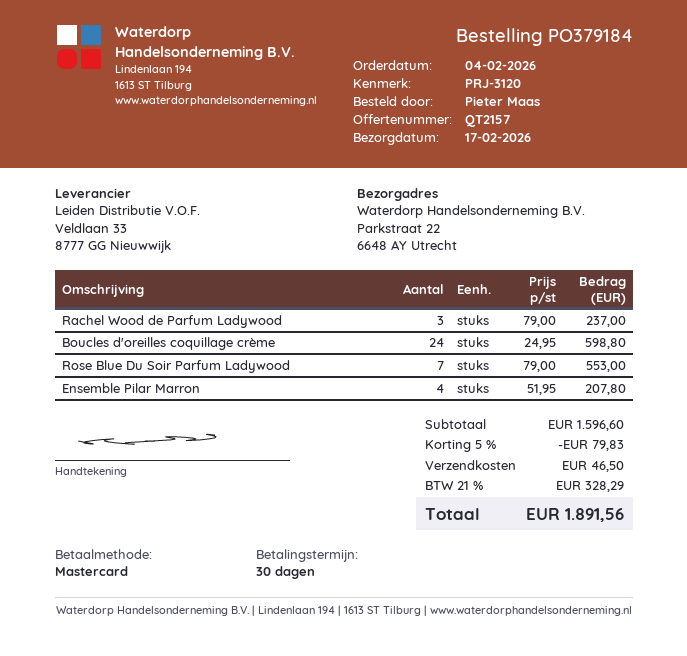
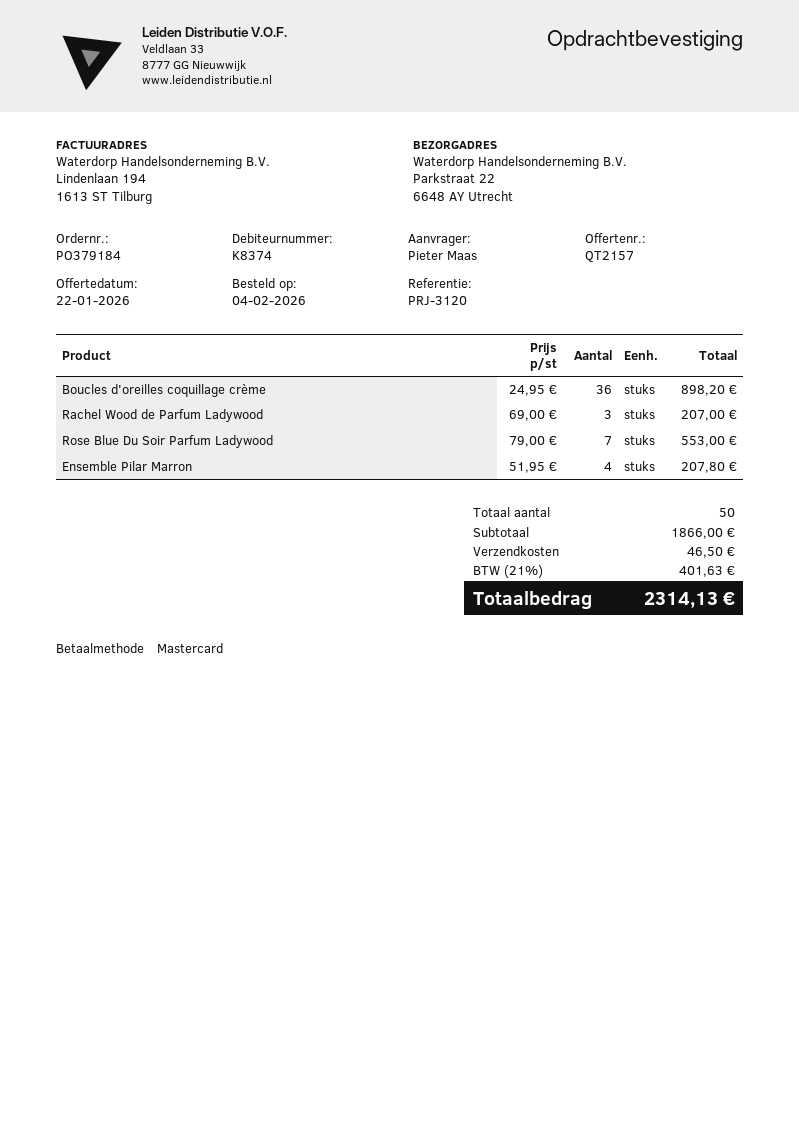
Rachel Wood de Parfum Ladywood: 3 x 79.00 = 237.00 -> 3 x 69.00 = 207.00
Boucles d'oreilles coquillage crème: 24 x 24.95 = 598.80 -> 36 x 24.95 = 898.20
subtotal: 1596.60 -> 1866.00
discount: 5% = 79.83 -> none
tax: 21% = 328.29 -> 21% = 401.63
total: 1891.56 -> 2314.13

